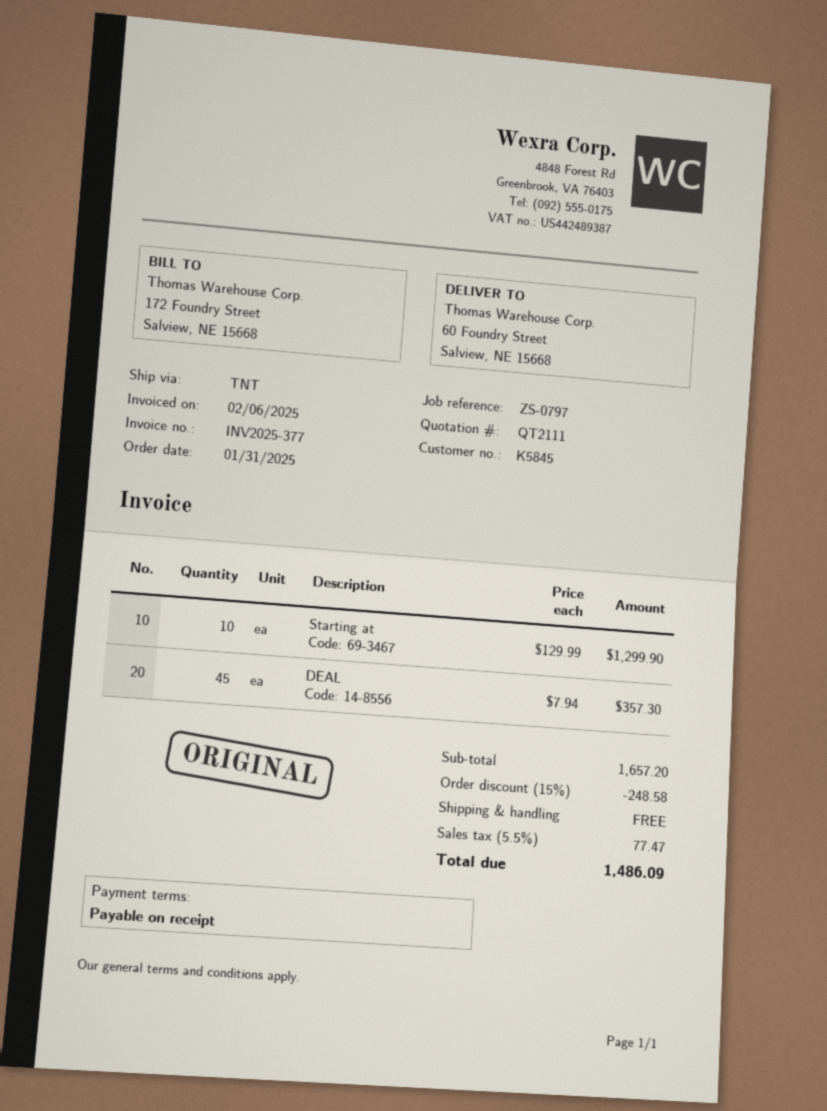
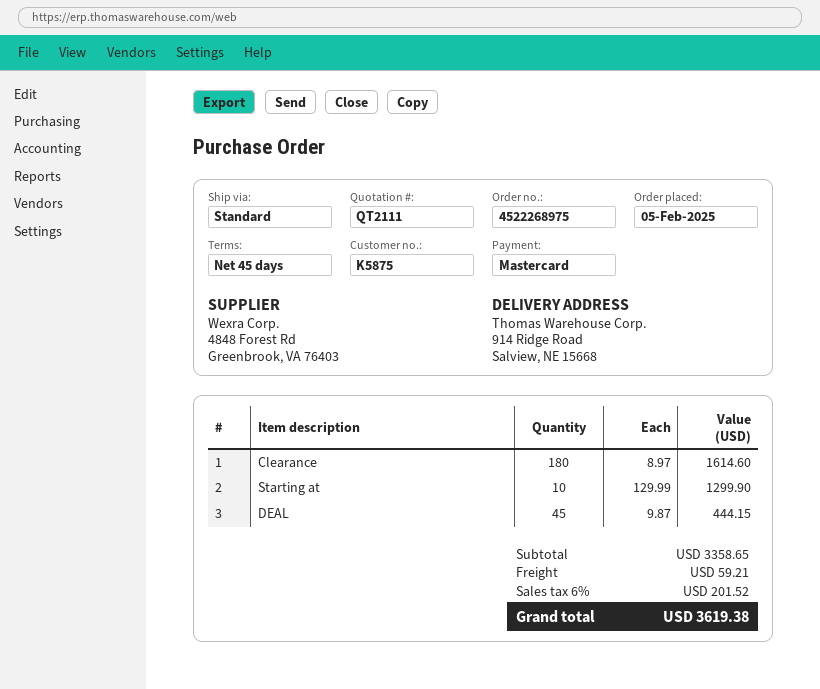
order date: 2025-01-31 -> 2025-02-05
payment terms: on receipt -> 45 days
customer number: K5845 -> K5875
shipping method: TNT -> standard
ship to: 60 Foundry Street, Salview, NE 15668 -> 914 Ridge Road, Salview, NE 15668
DEAL: 45 x 7.94 = 357.30 -> 45 x 9.87 = 444.15
Clearance: none -> 180 x 8.97 = 1614.60
subtotal: 1657.20 -> 3358.65
discount: 15% = 248.58 -> none
shipping: 0.00 -> 59.21
tax: 5.5% = 77.47 -> 6% = 201.52
total: 1486.09 -> 3619.38

